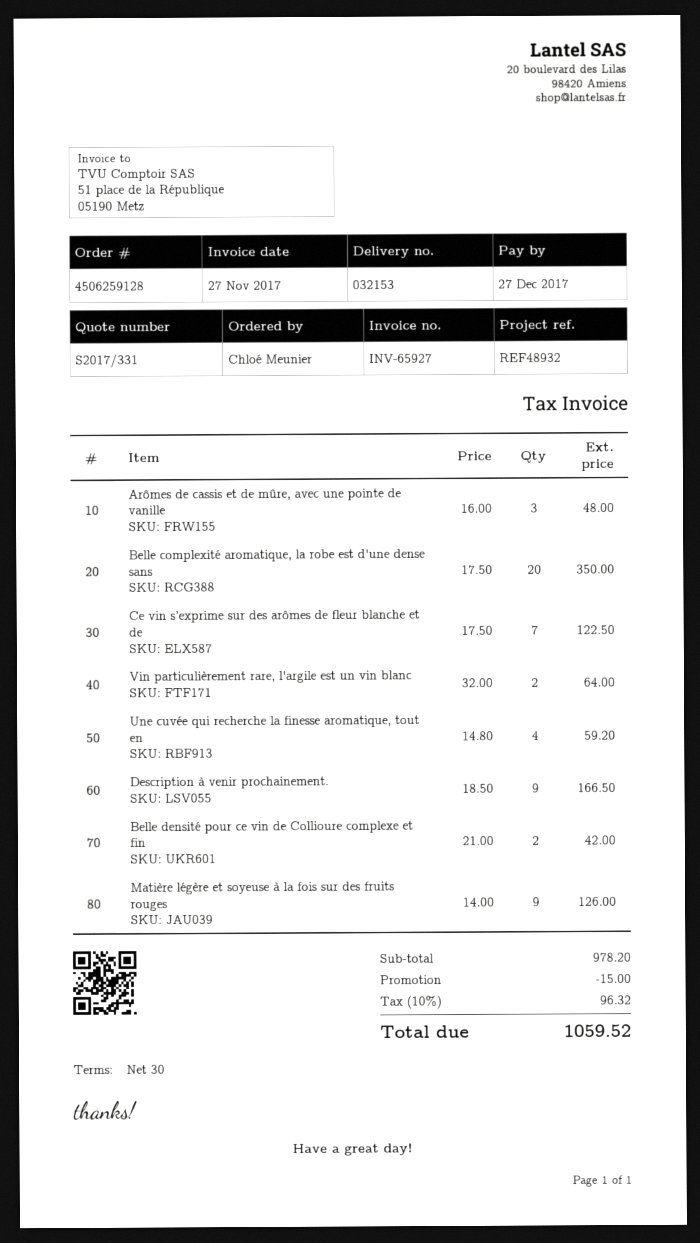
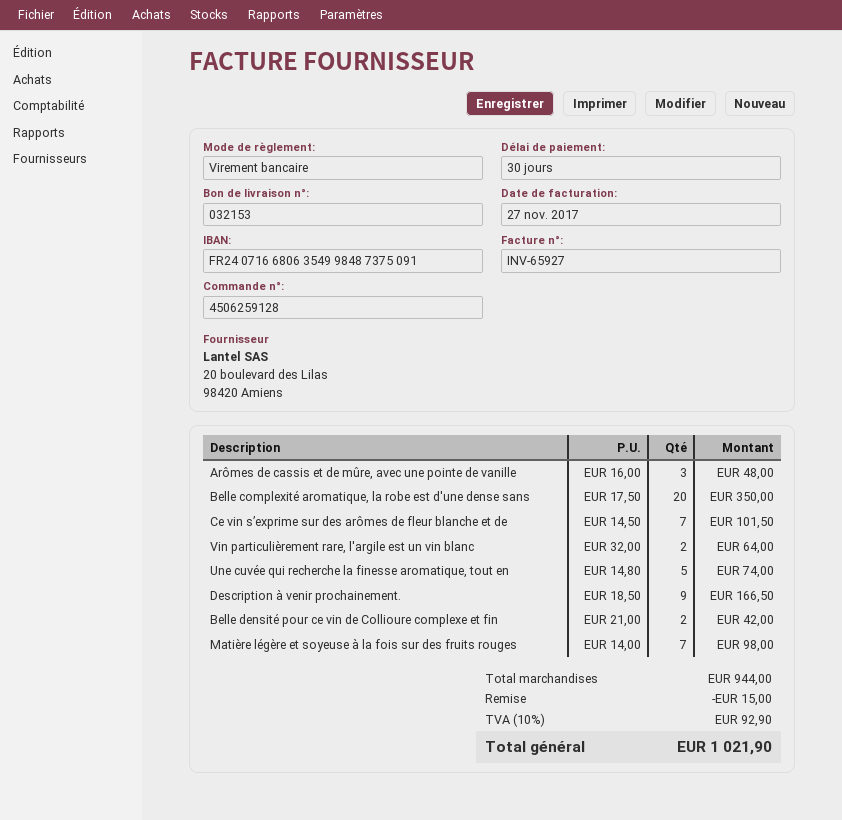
Ce vin s’exprime sur des arômes de fleur blanche et de: 7 x 17.50 = 122.50 -> 7 x 14.50 = 101.50
Une cuvée qui recherche la finesse aromatique, tout en: 4 x 14.80 = 59.20 -> 5 x 14.80 = 74.00
Matière légère et soyeuse à la fois sur des fruits rouges: 9 x 14.00 = 126.00 -> 7 x 14.00 = 98.00
subtotal: 978.20 -> 944.00
tax: 10% = 96.32 -> 10% = 92.90
total: 1059.52 -> 1021.90

